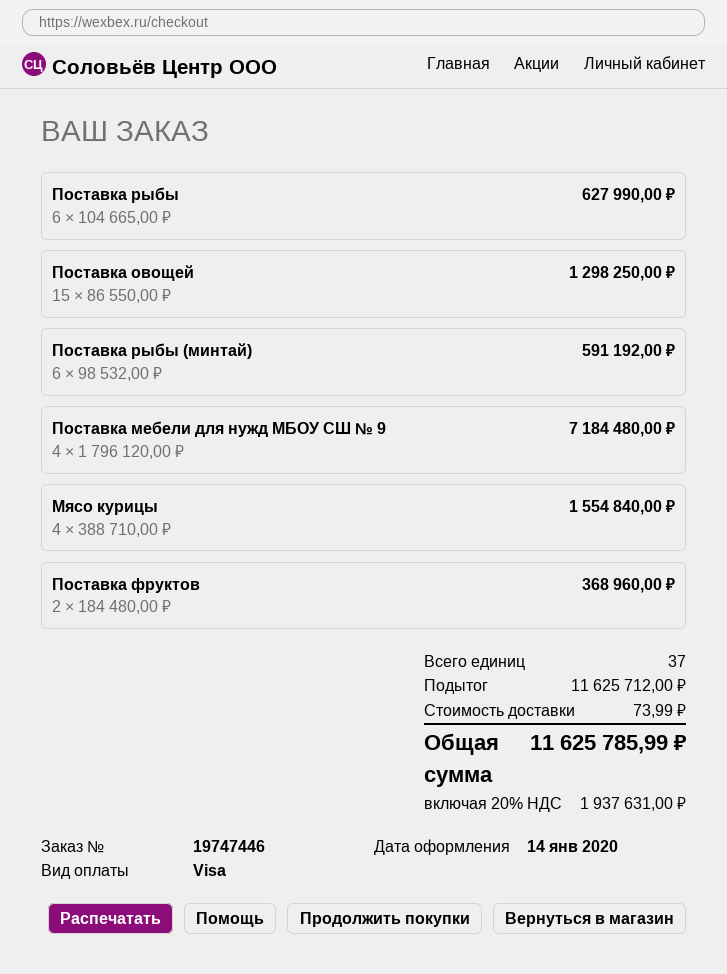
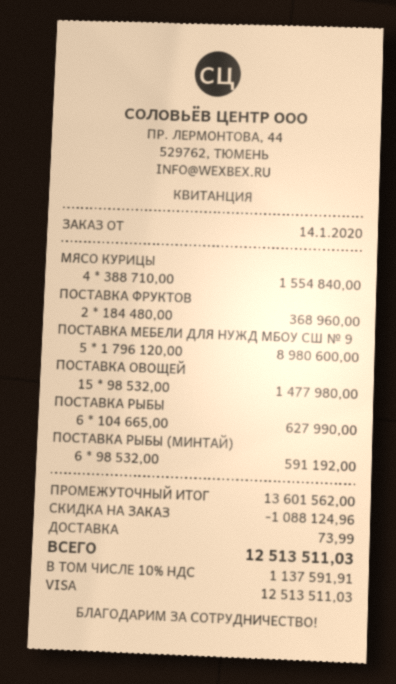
Поставка овощей: 15 x 86550.00 = 1298250.00 -> 15 x 98532.00 = 1477980.00
Поставка мебели для нужд МБОУ СШ № 9: 4 x 1796120.00 = 7184480.00 -> 5 x 1796120.00 = 8980600.00
subtotal: 11625712.00 -> 13601562.00
discount: none -> 1088124.96
tax: 20% = 1937631.00 -> 10% = 1137591.91
total: 11625785.99 -> 12513511.03

